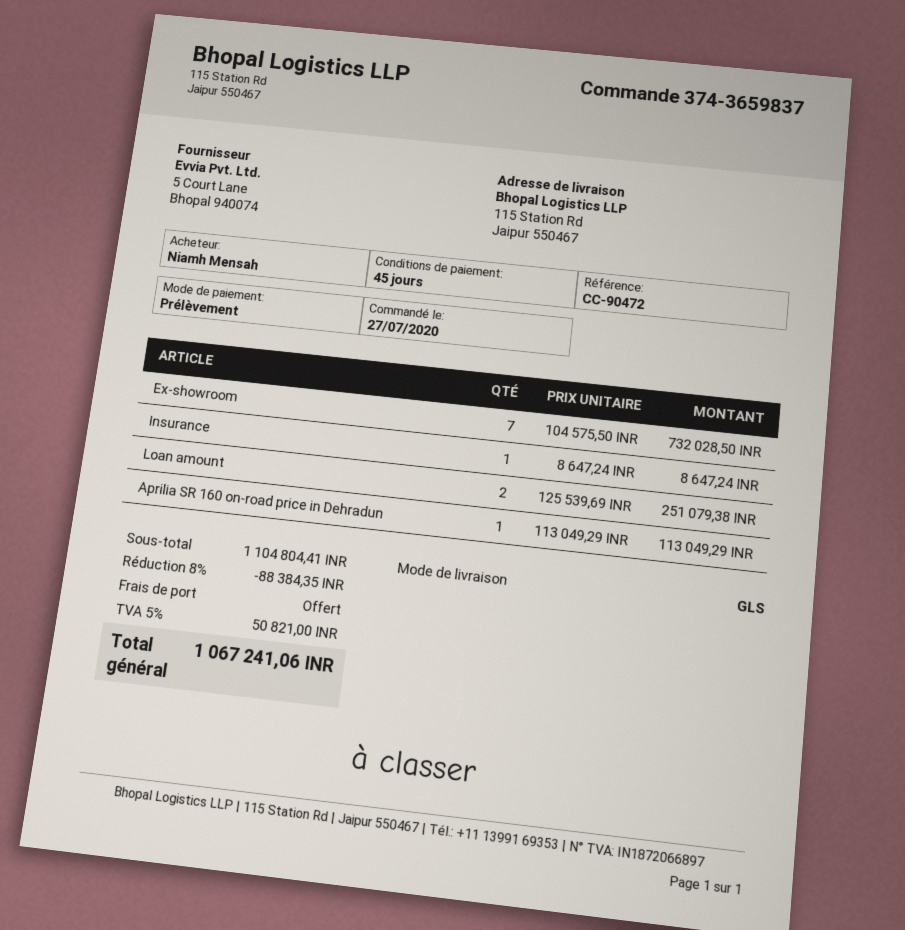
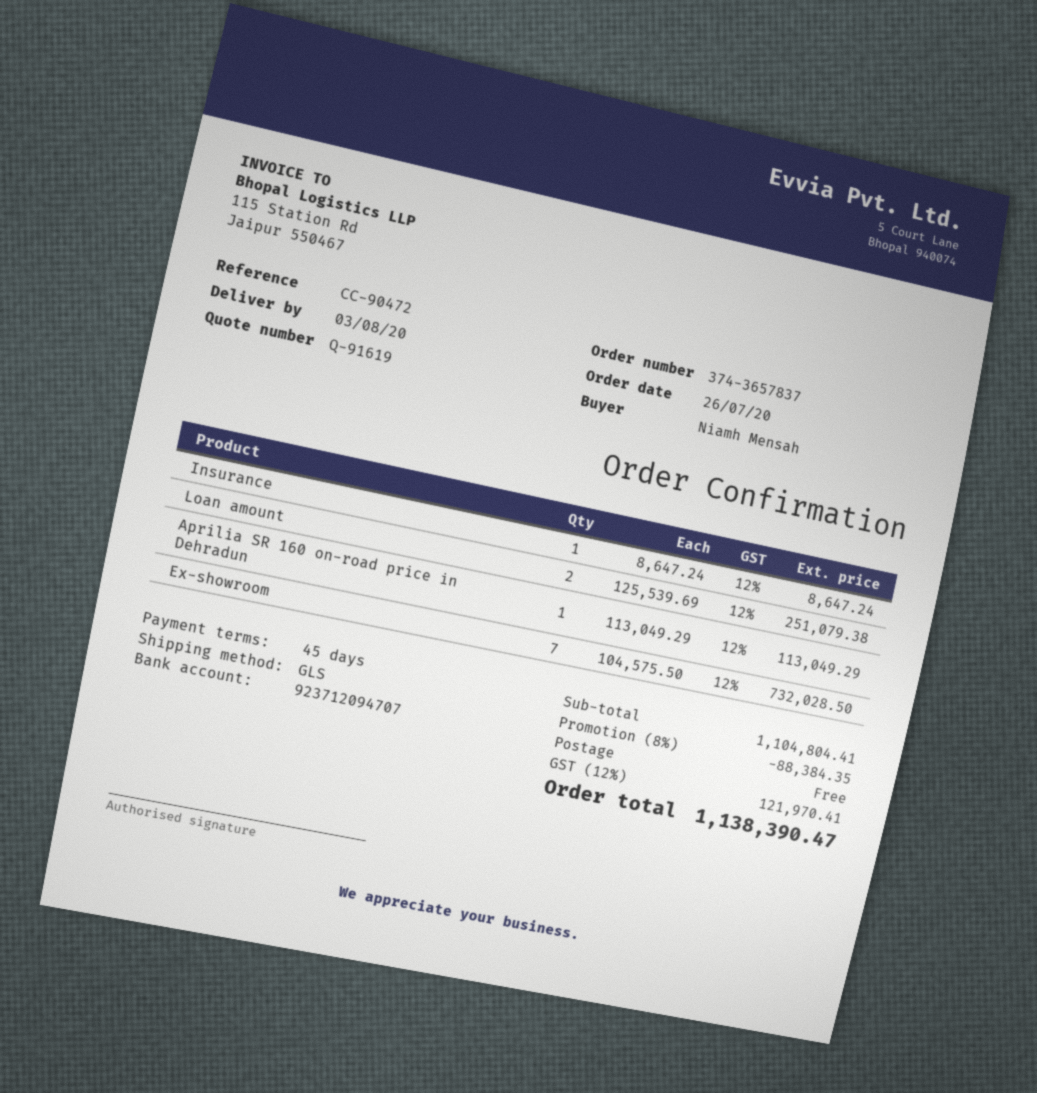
order number: 374-3659837 -> 374-3657837
order date: 2020-07-27 -> 2020-07-26
tax: 5% = 50821.00 -> 12% = 121970.41
total: 1067241.06 -> 1138390.47

